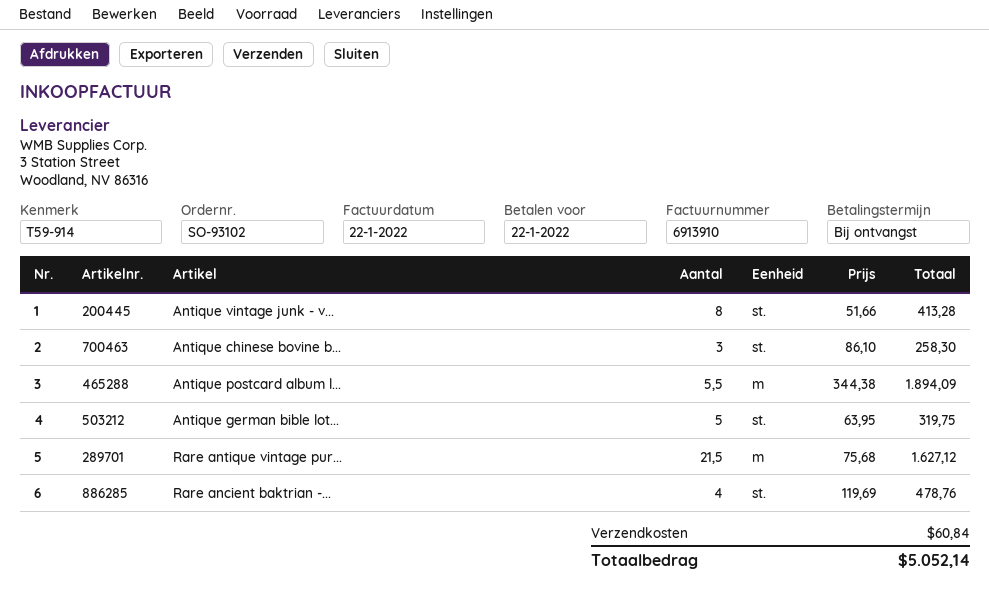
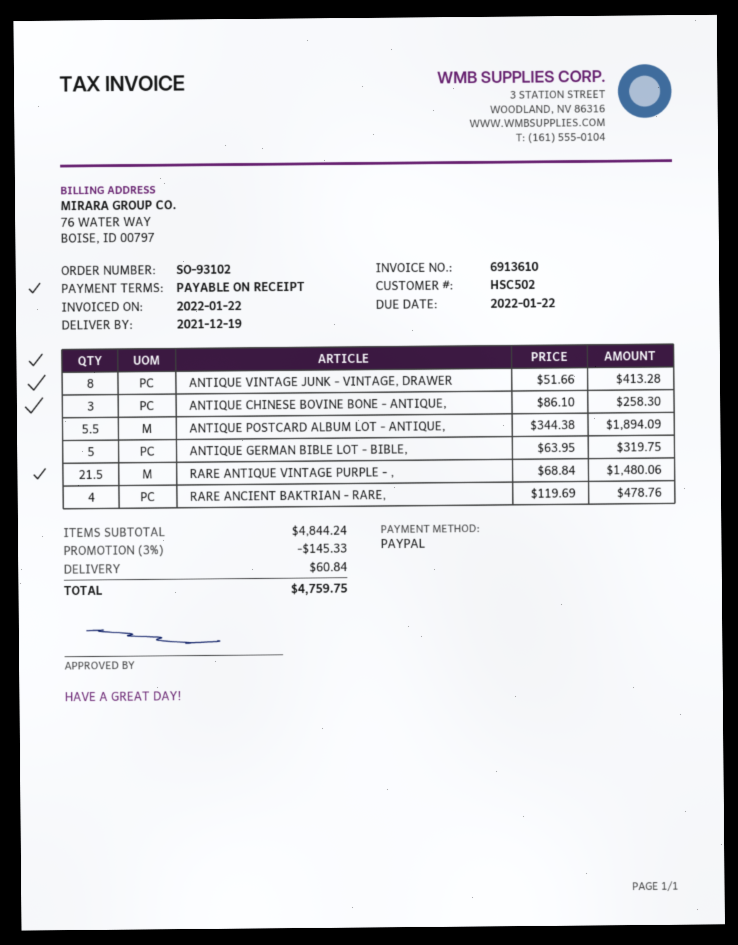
invoice number: 6913910 -> 6913610
Rare antique vintage pur...: 21.5 x 75.68 = 1627.12 -> 21.5 x 68.84 = 1480.06
discount: none -> 3% = 145.33
total: 5052.14 -> 4759.75

